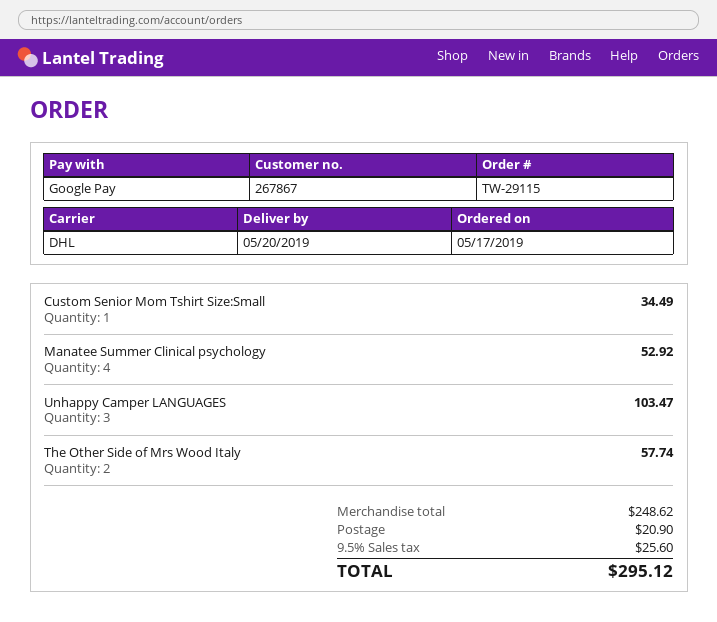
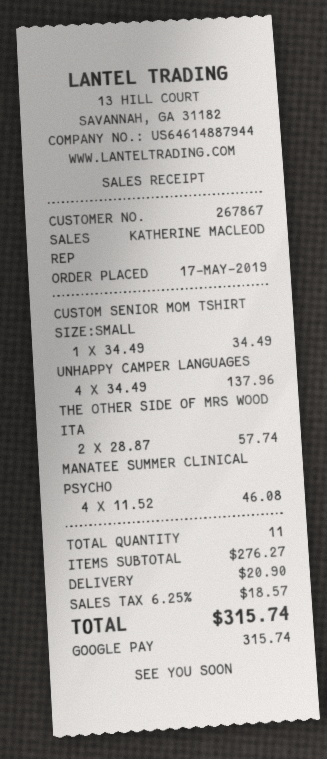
Manatee Summer Clinical psychology: 4 for 52.92 -> 4 for 46.08
Unhappy Camper LANGUAGES: 3 for 103.47 -> 4 for 137.96
subtotal: 248.62 -> 276.27
tax: 9.5% = 25.60 -> 6.25% = 18.57
total: 295.12 -> 315.74

